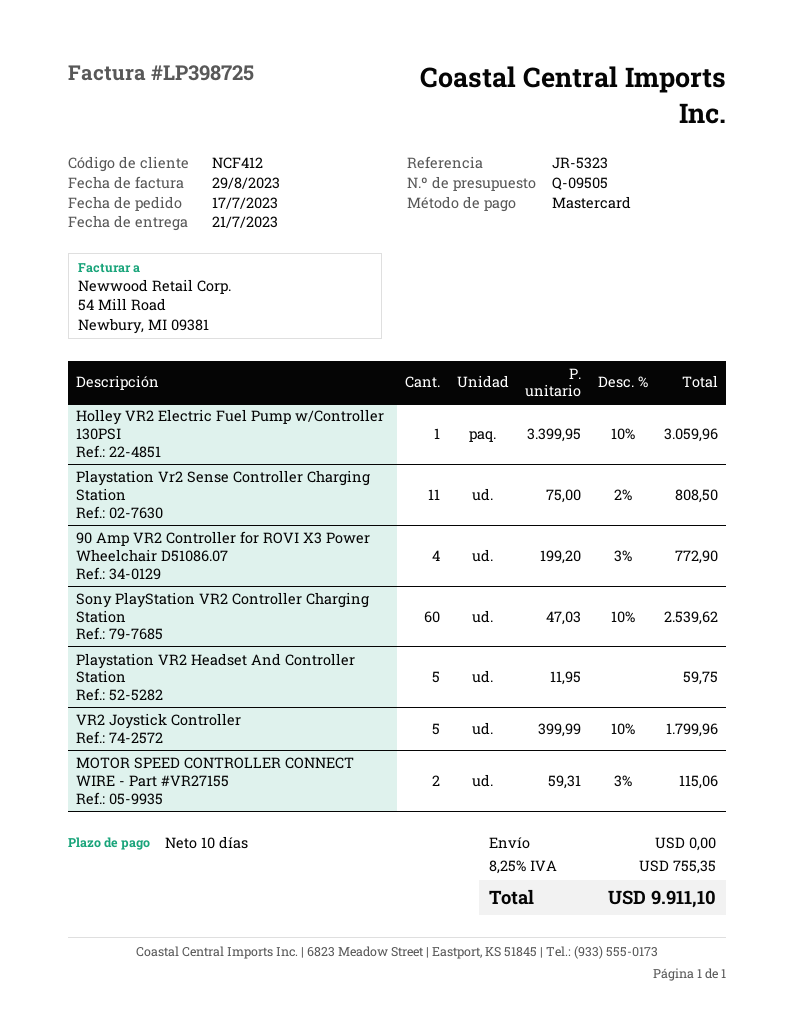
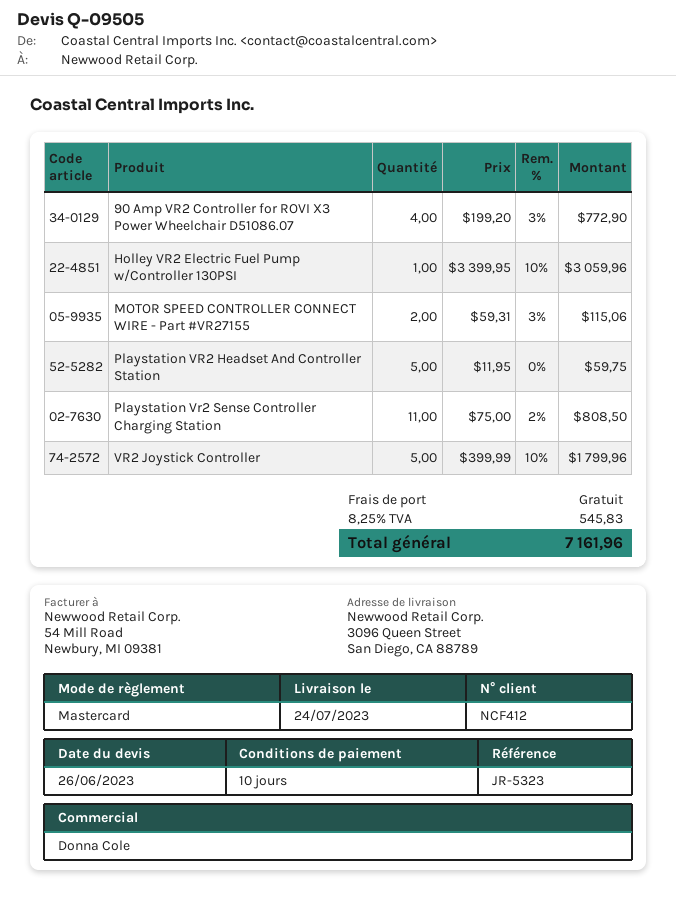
delivery date: 2023-07-21 -> 2023-07-24
Sony PlayStation VR2 Controller Charging Station: 60 x 47.03 - 10% = 2539.62 -> none
tax: 8.25% = 755.35 -> 8.25% = 545.83
total: 9911.10 -> 7161.96

